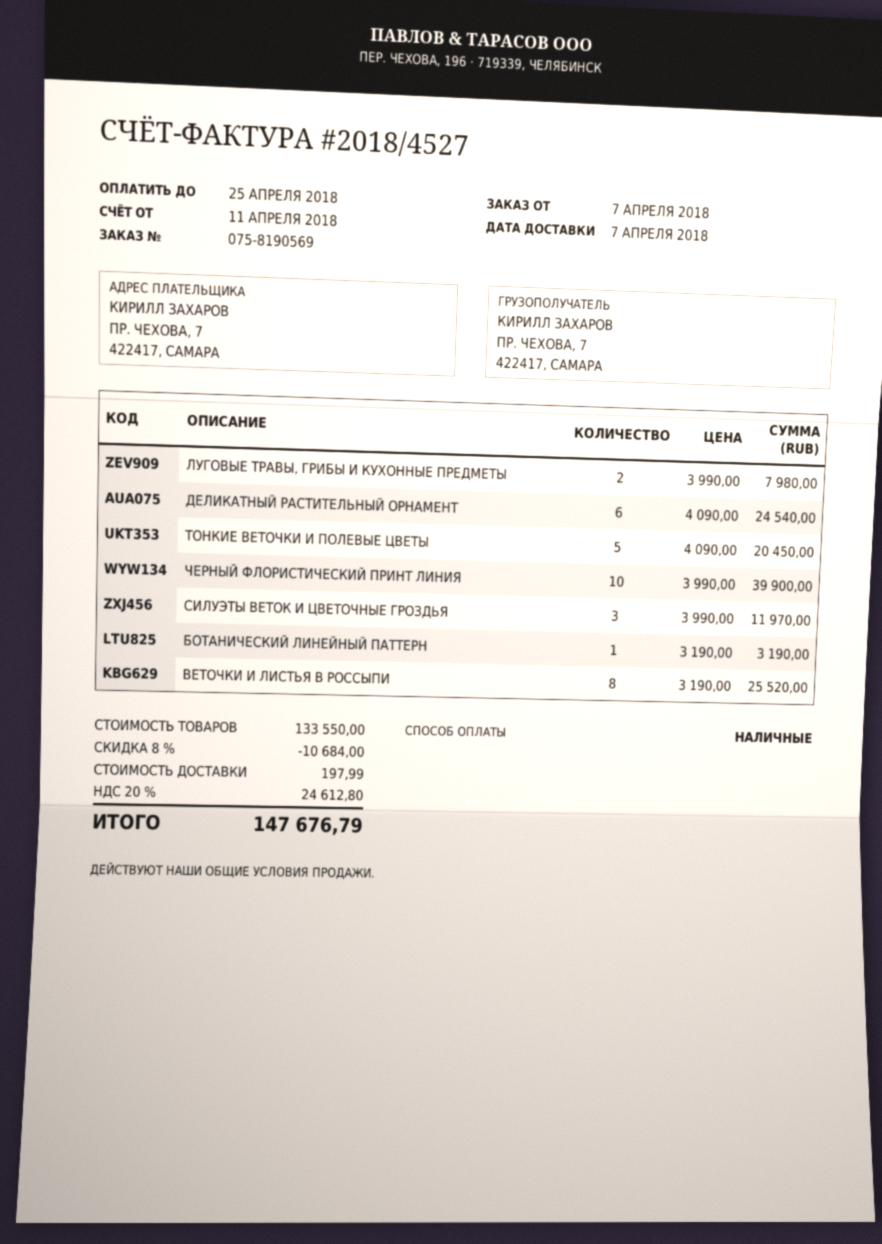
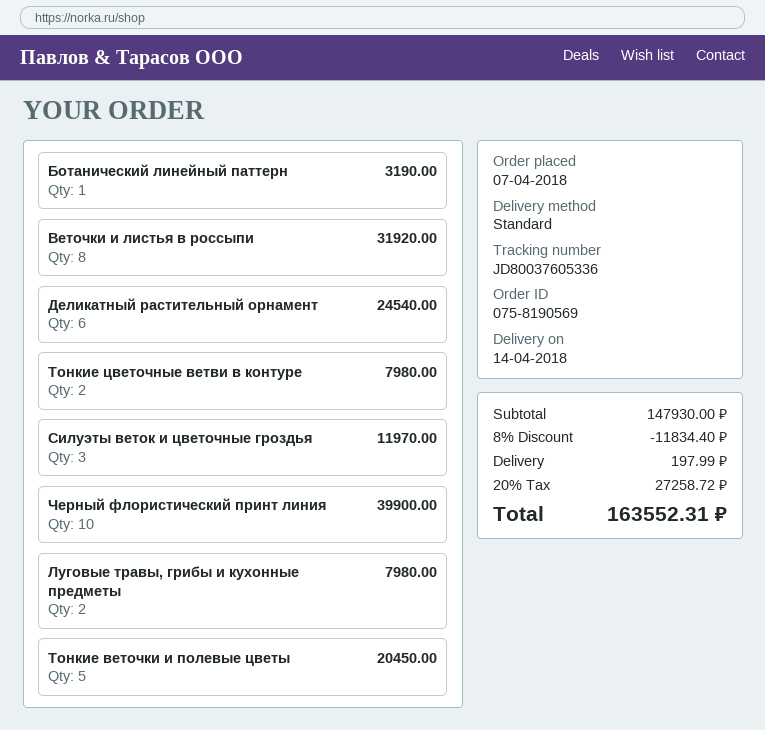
delivery date: 2018-04-07 -> 2018-04-14
ВЕТОЧКИ И ЛИСТЬЯ В РОССЫПИ: 8 for 25520.00 -> 8 for 31920.00
Тонкие цветочные ветви в контуре: none -> 2 for 7980.00
subtotal: 133550.00 -> 147930.00
discount: 8% = 10684.00 -> 8% = 11834.40
tax: 20% = 24612.80 -> 20% = 27258.72
total: 147676.79 -> 163552.31

